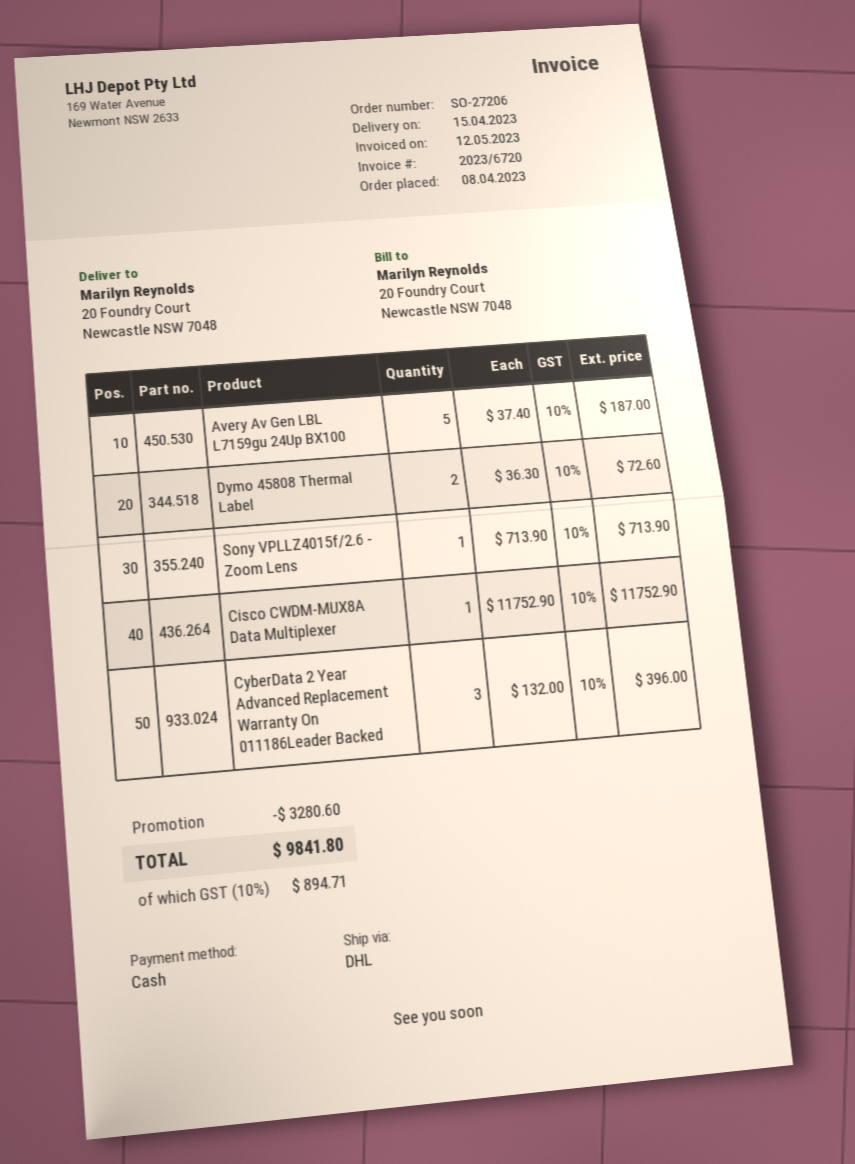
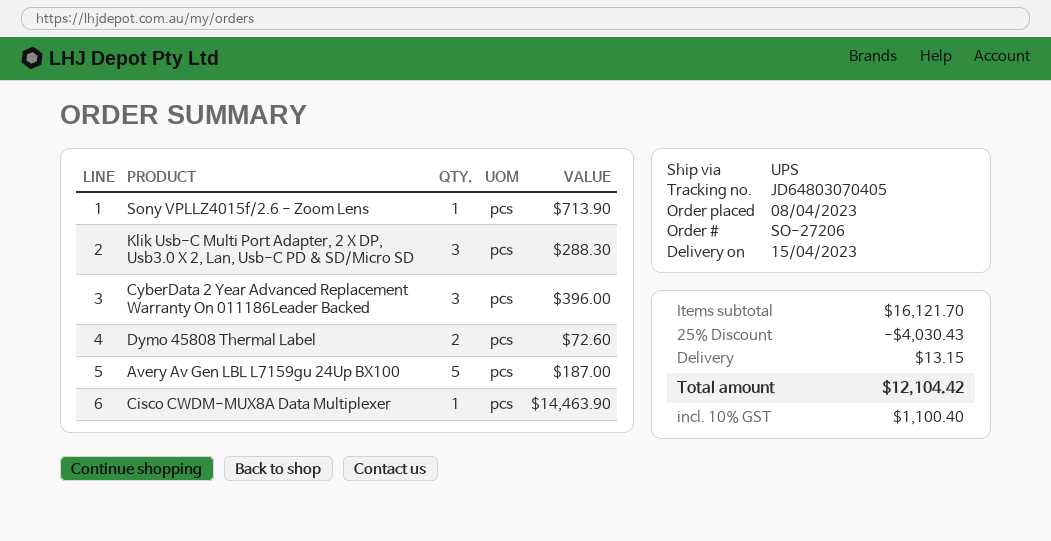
shipping method: DHL -> UPS
Cisco CWDM-MUX8A Data Multiplexer: 1 for 11752.90 -> 1 for 14463.90
Klik Usb-C Multi Port Adapter, 2 X DP, Usb3.0 X 2, Lan, Usb-C PD & SD/Micro SD: none -> 3 for 288.30
discount: 3280.60 -> 4030.43
shipping: none -> 13.15
tax: 10% = 894.71 -> 10% = 1100.40
total: 9841.80 -> 12104.42

